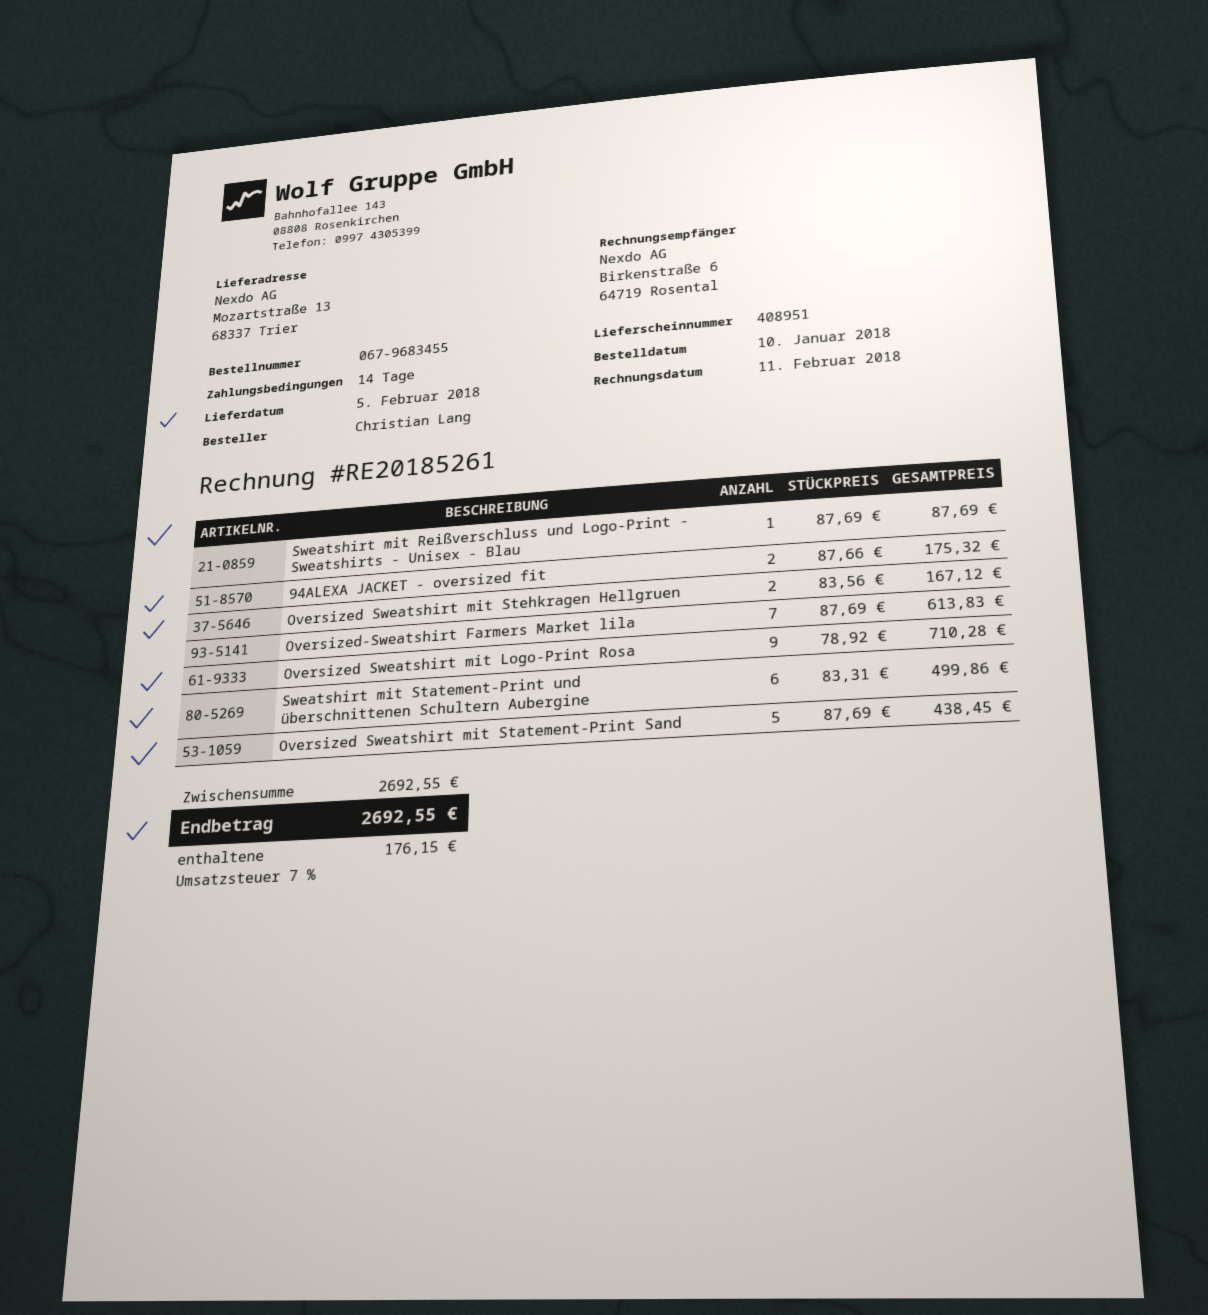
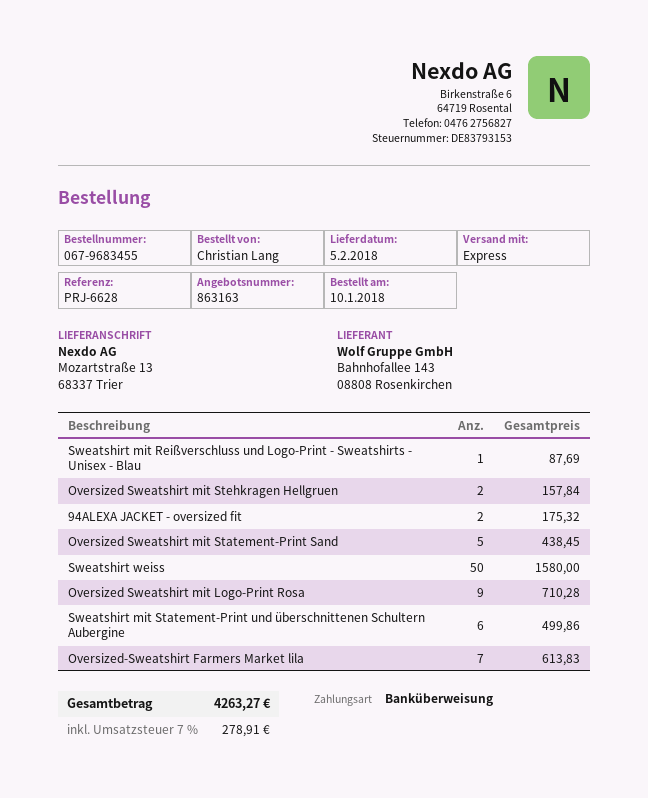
Oversized Sweatshirt mit Stehkragen Hellgruen: 2 for 167.12 -> 2 for 157.84
Sweatshirt weiss: none -> 50 for 1580.00
tax: 7% = 176.15 -> 7% = 278.91
total: 2692.55 -> 4263.27

